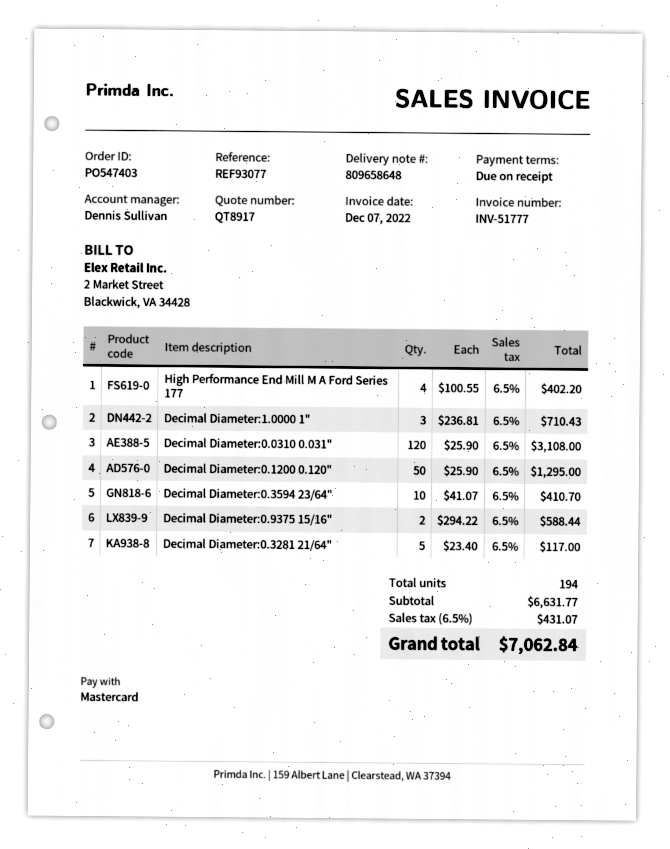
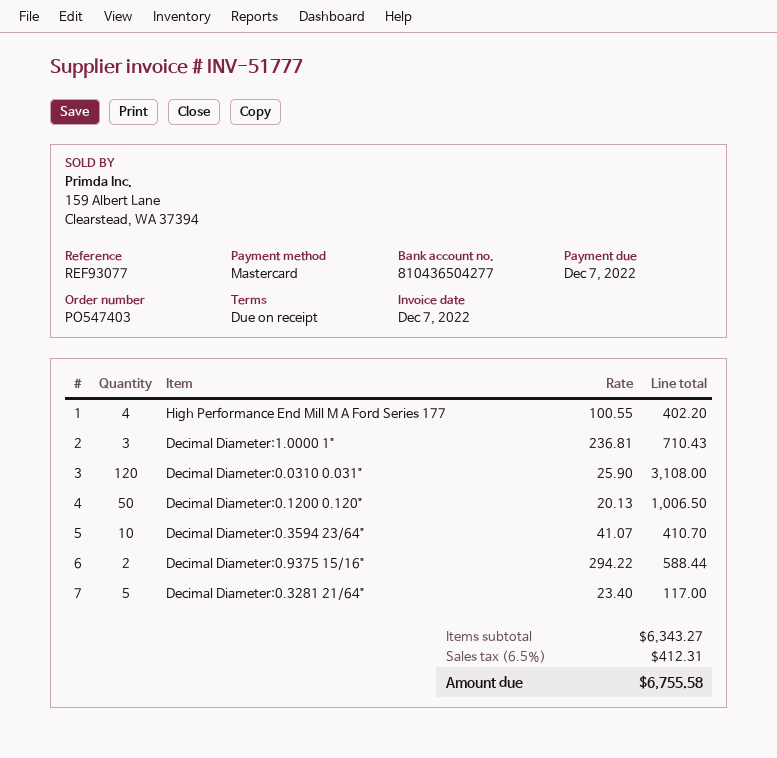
Decimal Diameter:0.1200 0.120": 50 x 25.90 = 1295.00 -> 50 x 20.13 = 1006.50
subtotal: 6631.77 -> 6343.27
tax: 6.5% = 431.07 -> 6.5% = 412.31
total: 7062.84 -> 6755.58

